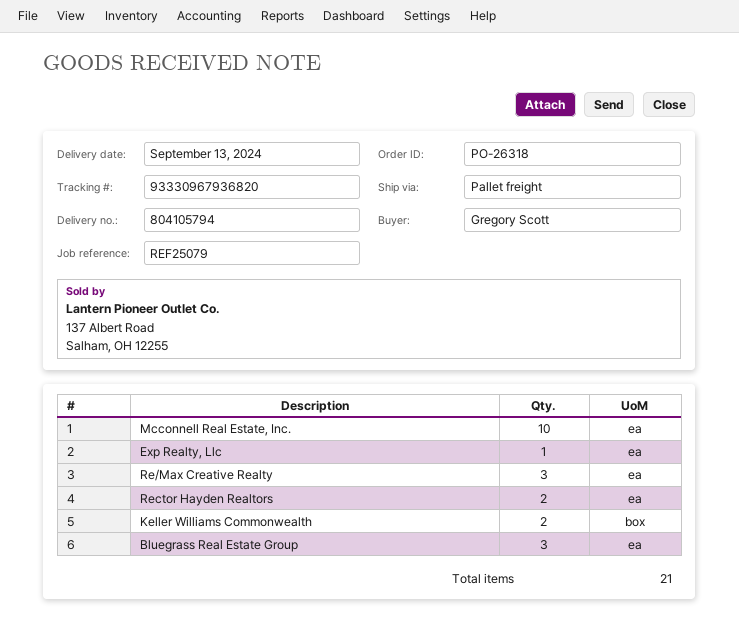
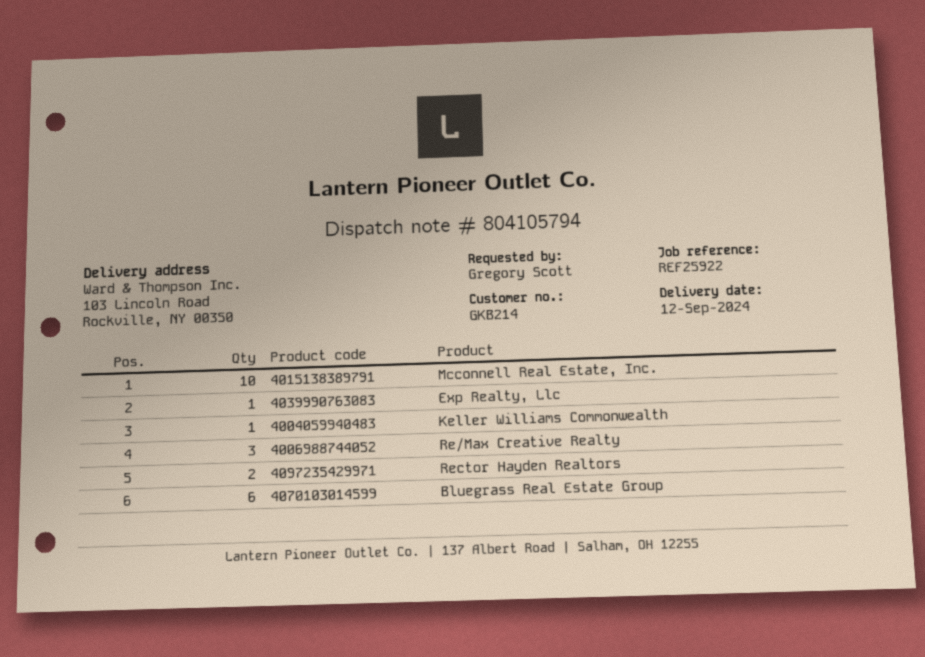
delivery date: 2024-09-13 -> 2024-09-12
reference: REF25079 -> REF25922
Keller Williams Commonwealth: 2 -> 1
Bluegrass Real Estate Group: 3 -> 6

